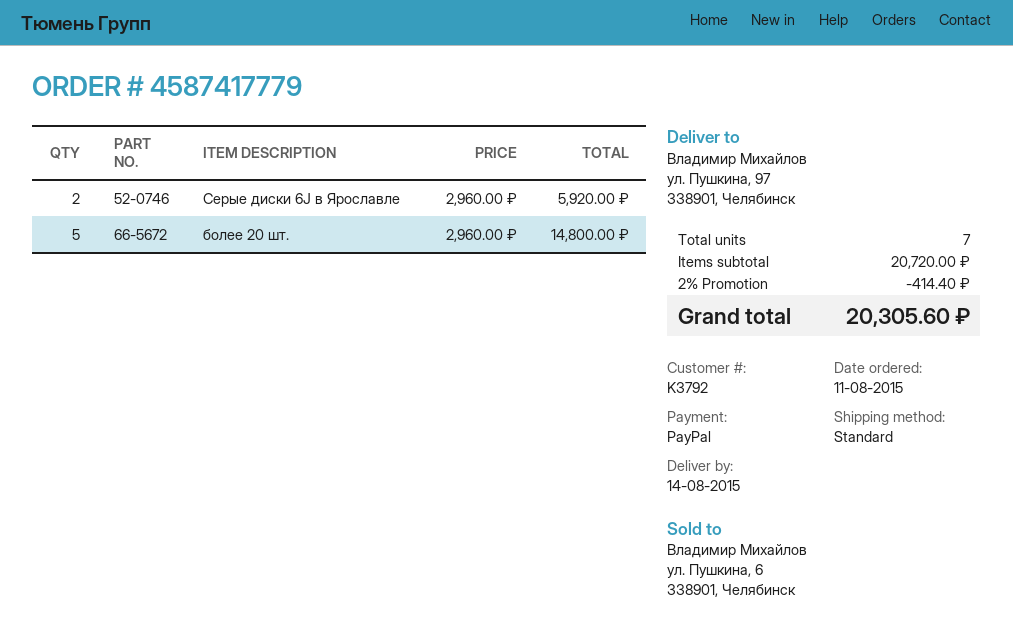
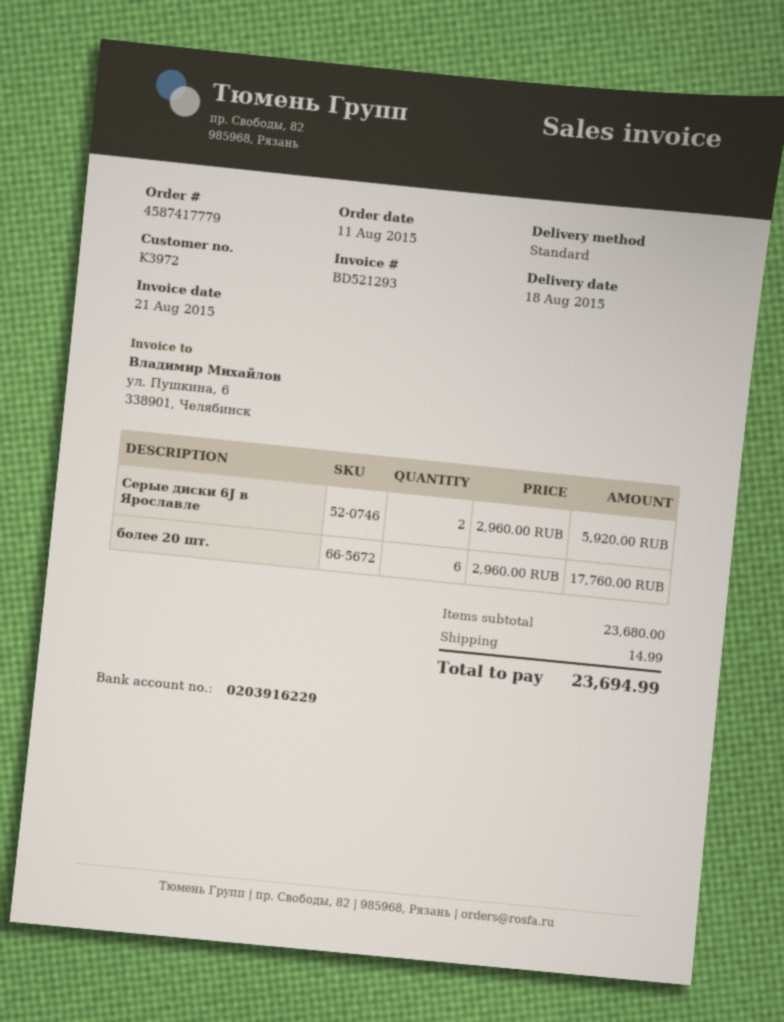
delivery date: 2015-08-14 -> 2015-08-18
customer number: K3792 -> K3972
более 20 шт.: 5 x 2960.00 = 14800.00 -> 6 x 2960.00 = 17760.00
subtotal: 20720.00 -> 23680.00
discount: 2% = 414.40 -> none
shipping: none -> 14.99
total: 20305.60 -> 23694.99

